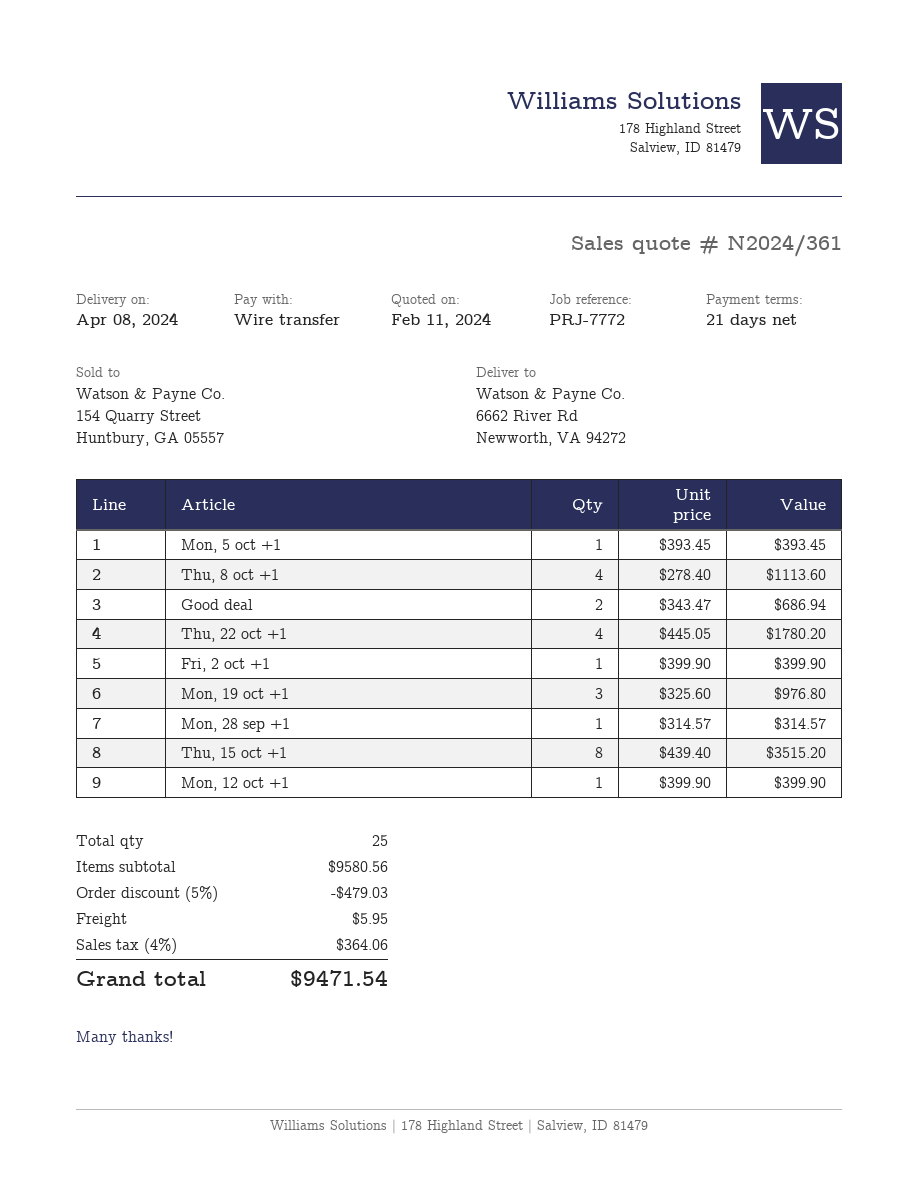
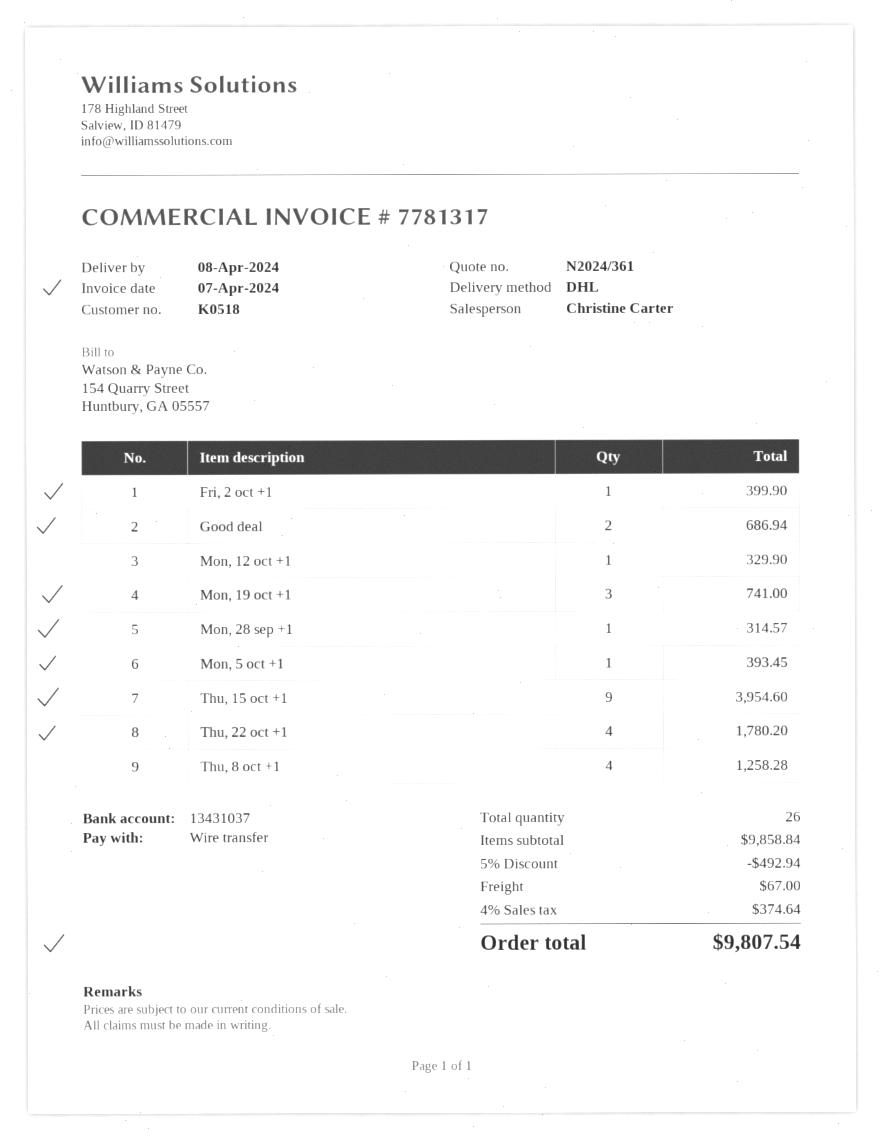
Thu, 8 oct +1: 4 for 1113.60 -> 4 for 1258.28
Mon, 19 oct +1: 3 for 976.80 -> 3 for 741.00
Thu, 15 oct +1: 8 for 3515.20 -> 9 for 3954.60
Mon, 12 oct +1: 1 for 399.90 -> 1 for 329.90
total quantity: 25 -> 26
subtotal: 9580.56 -> 9858.84
discount: 5% = 479.03 -> 5% = 492.94
shipping: 5.95 -> 67.00
tax: 4% = 364.06 -> 4% = 374.64
total: 9471.54 -> 9807.54

